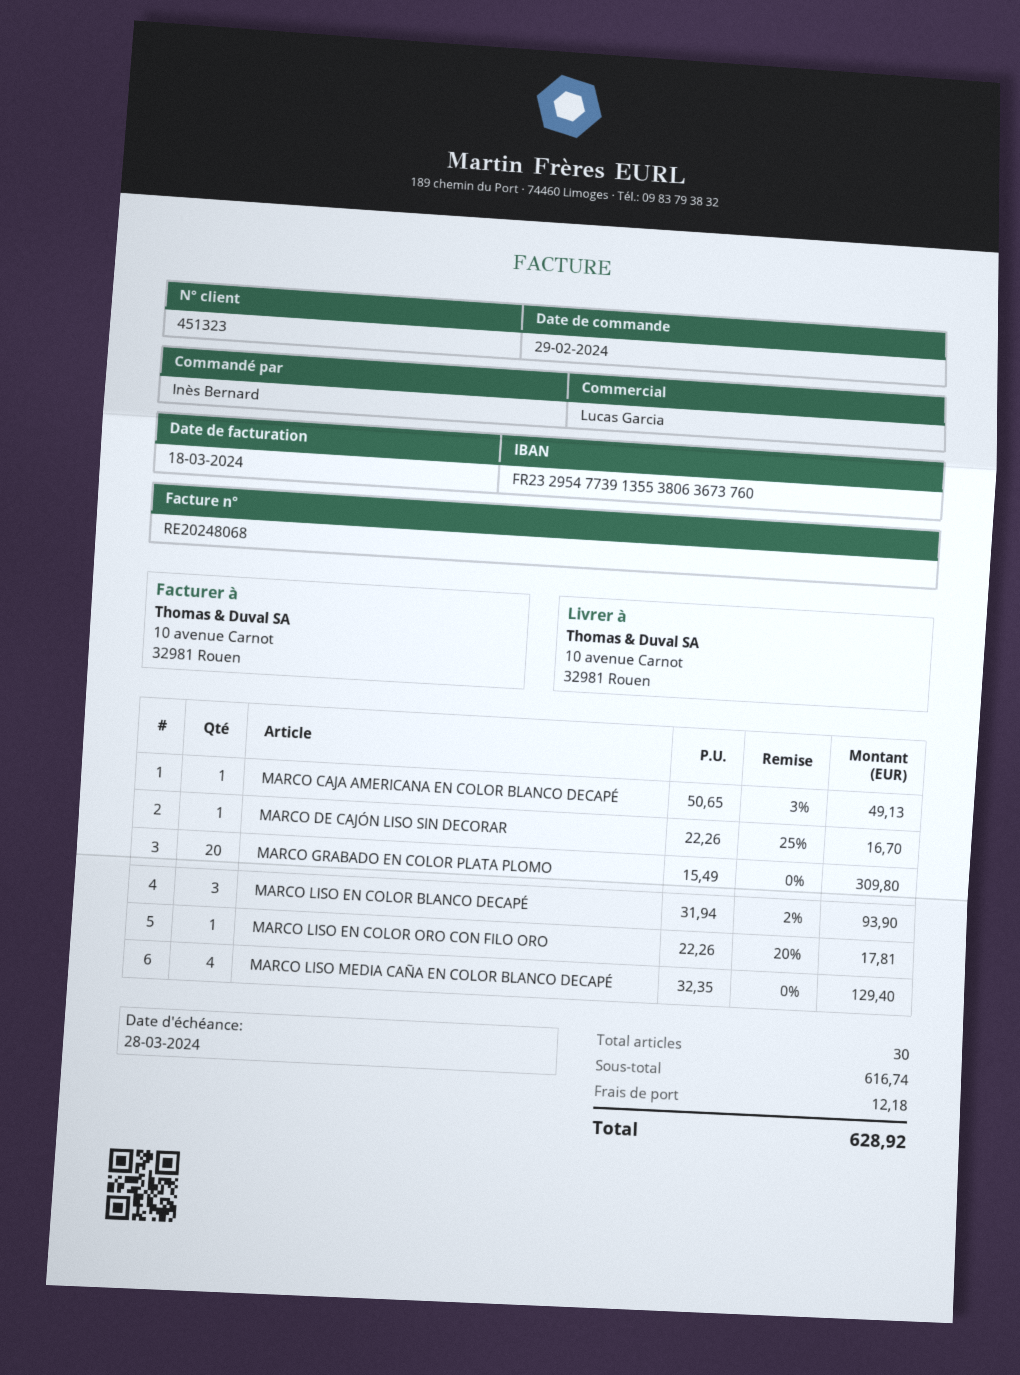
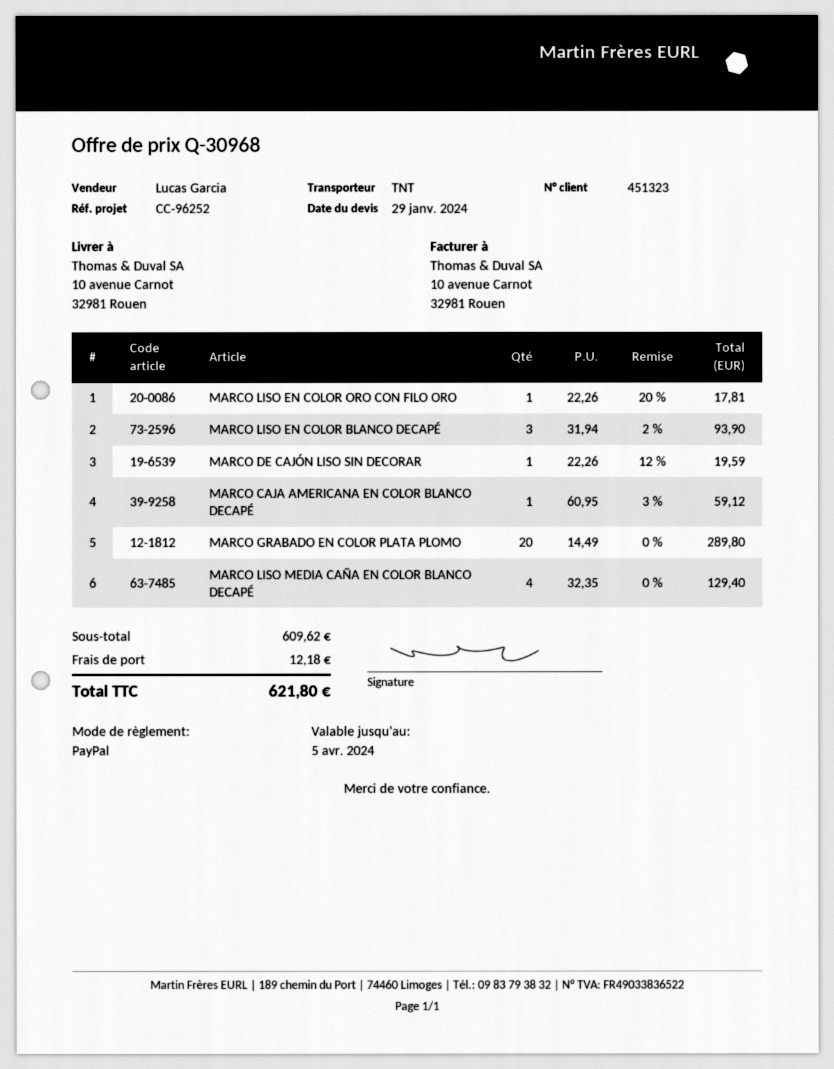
MARCO CAJA AMERICANA EN COLOR BLANCO DECAPÉ: 1 x 50.65 - 3% = 49.13 -> 1 x 60.95 - 3% = 59.12
MARCO DE CAJÓN LISO SIN DECORAR: 1 x 22.26 - 25% = 16.70 -> 1 x 22.26 - 12% = 19.59
MARCO GRABADO EN COLOR PLATA PLOMO: 20 x 15.49 = 309.80 -> 20 x 14.49 = 289.80
subtotal: 616.74 -> 609.62
total: 628.92 -> 621.80

